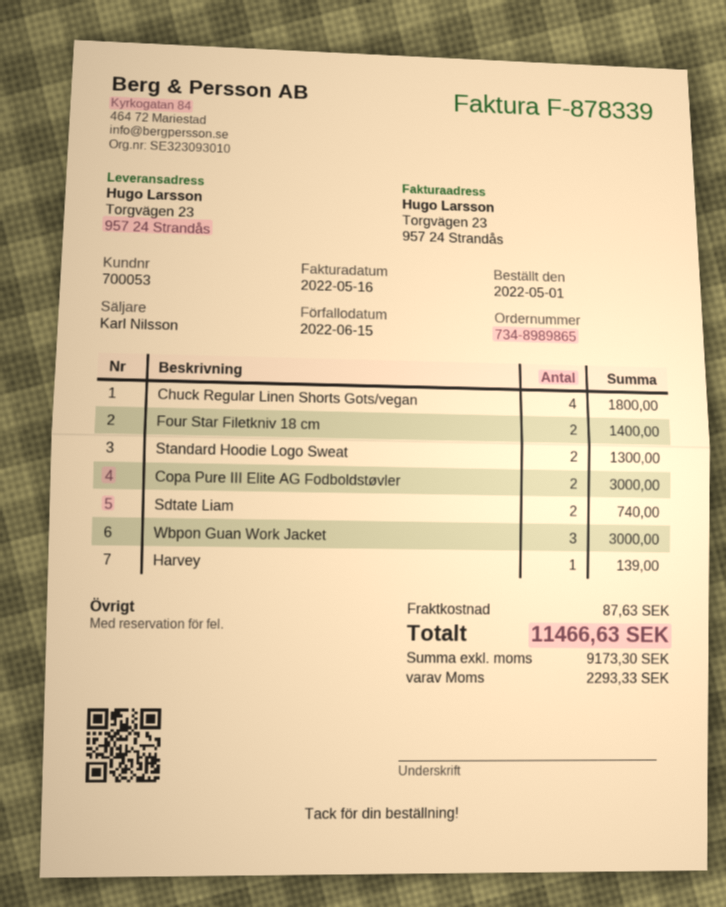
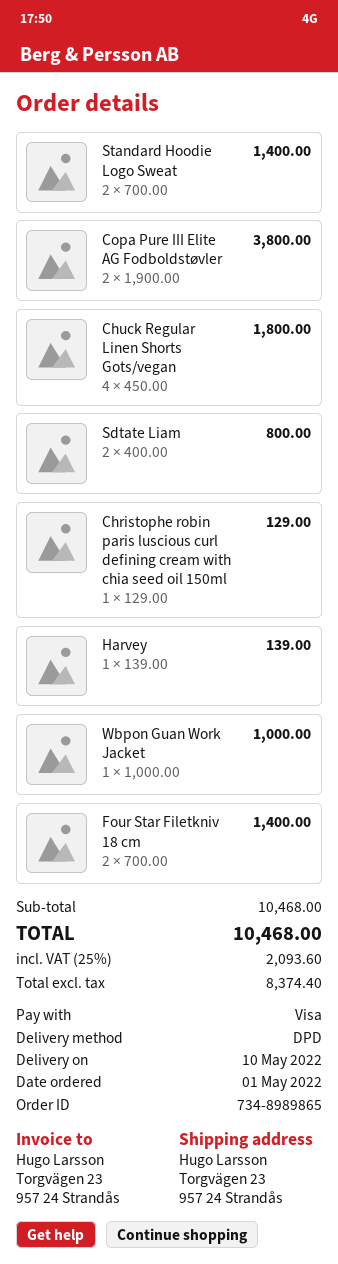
Standard Hoodie Logo Sweat: 2 for 1300.00 -> 2 for 1400.00
Copa Pure III Elite AG Fodboldstøvler: 2 for 3000.00 -> 2 for 3800.00
Sdtate Liam: 2 for 740.00 -> 2 for 800.00
Wbpon Guan Work Jacket: 3 for 3000.00 -> 1 for 1000.00
Christophe robin paris luscious curl defining cream with chia seed oil 150ml: none -> 1 for 129.00
shipping: 87.63 -> none
net: 9173.30 -> 8374.40
tax: 2293.33 -> 2093.60
total: 11466.63 -> 10468.00

